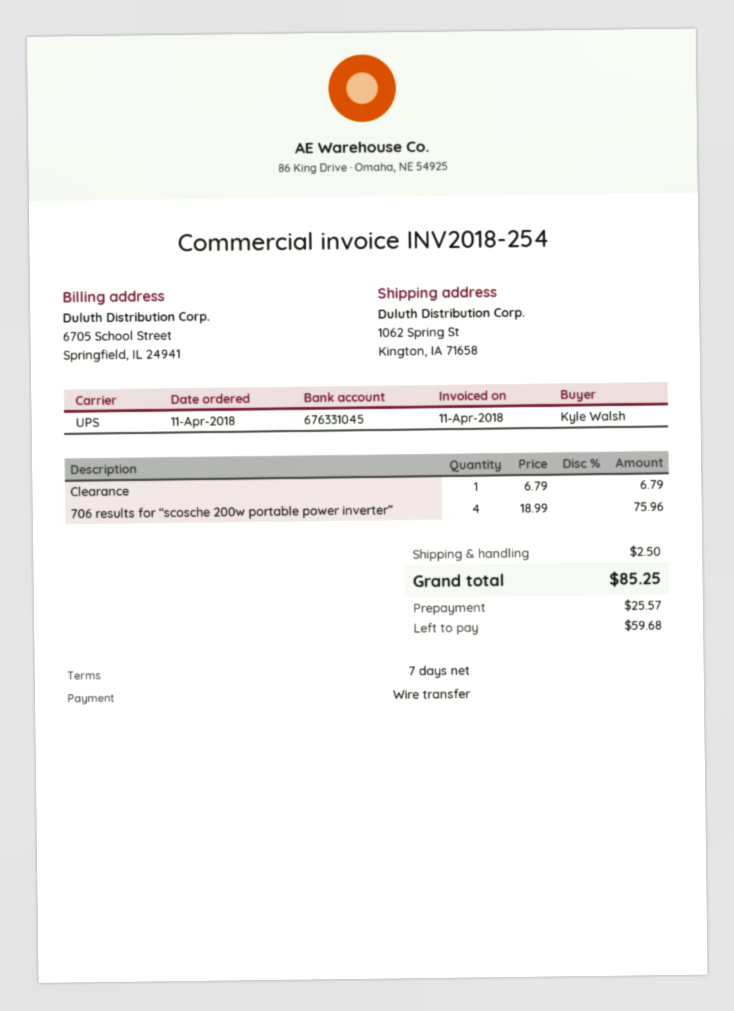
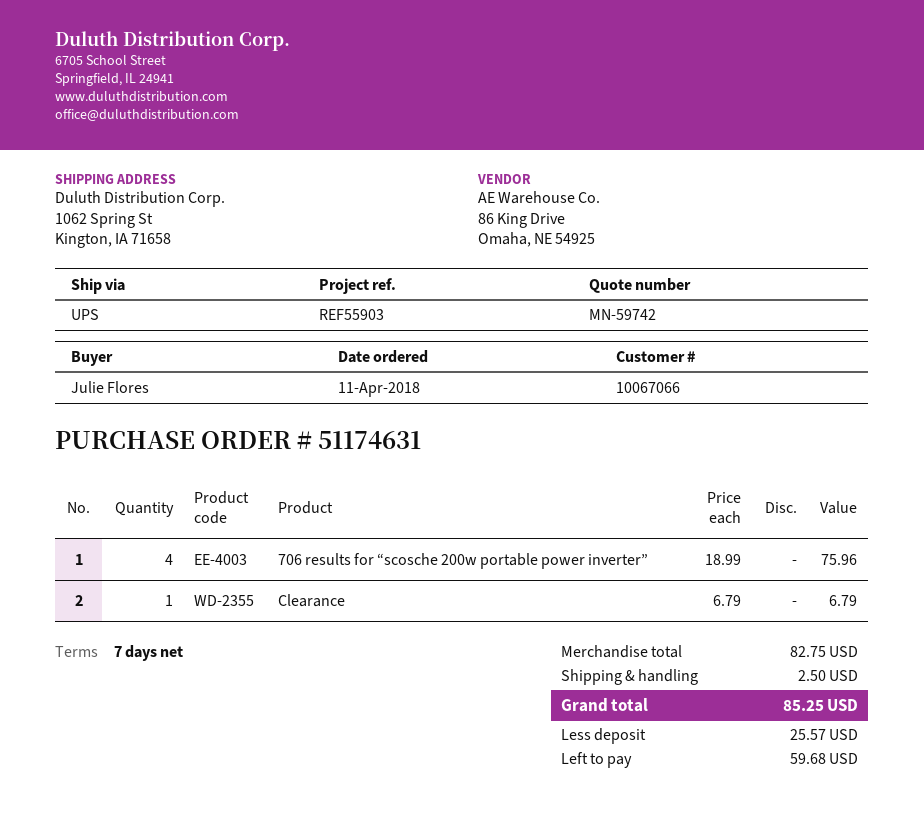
ordered by: Kyle Walsh -> Julie Flores

